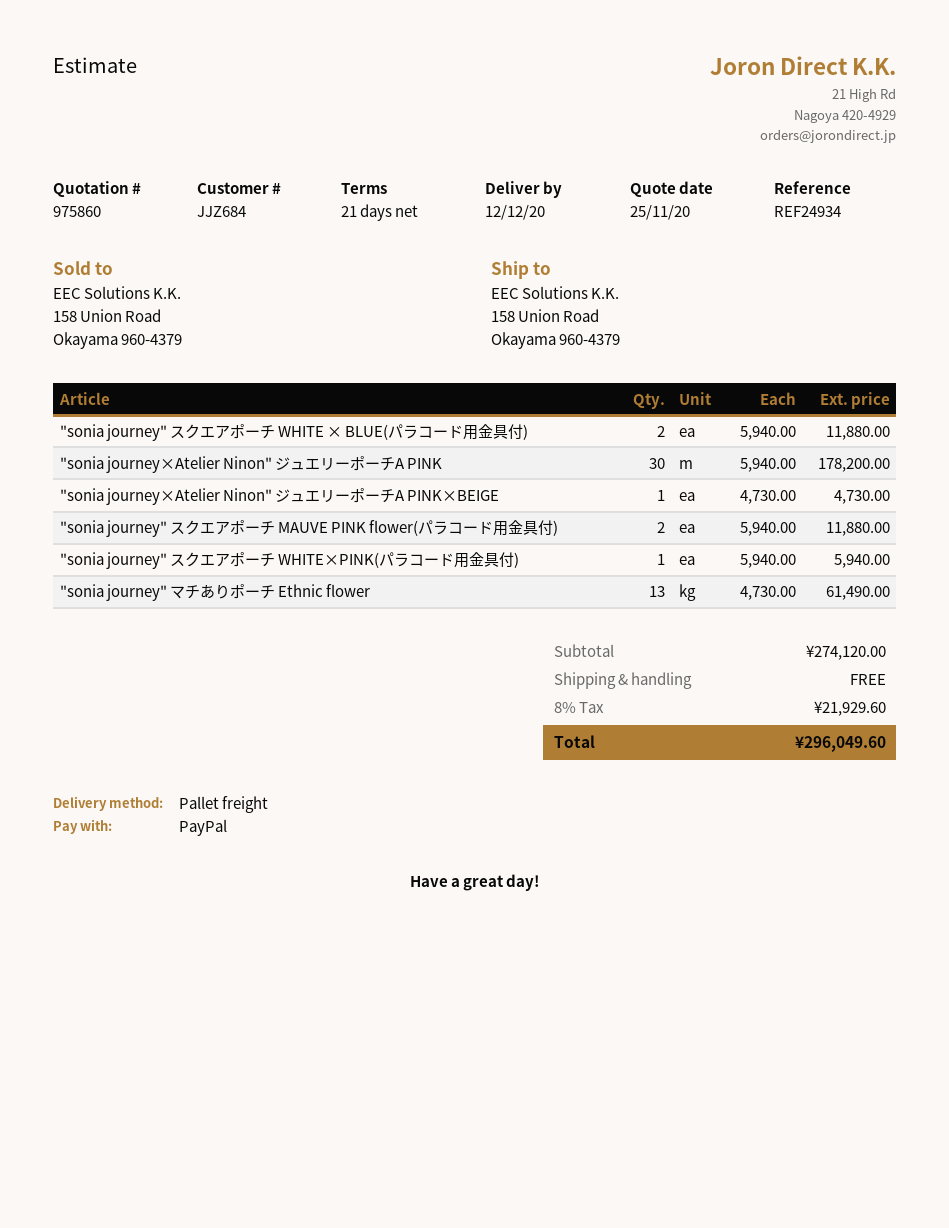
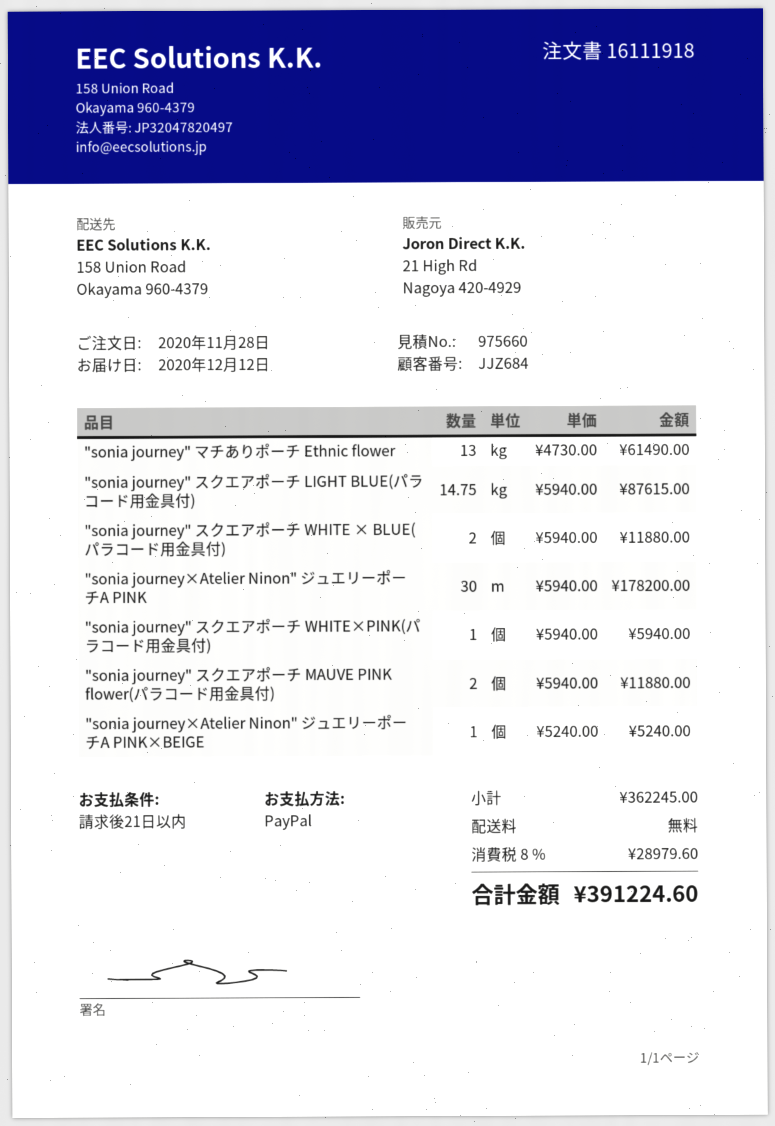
quote number: 975860 -> 975660
"sonia journey×Atelier Ninon" ジュエリーポーチA PINK×BEIGE: 1 x 4730.00 = 4730.00 -> 1 x 5240.00 = 5240.00
"sonia journey" スクエアポーチ LIGHT BLUE(パラコード用金具付): none -> 14.75 x 5940.00 = 87615.00
subtotal: 274120.00 -> 362245.00
tax: 8% = 21929.60 -> 8% = 28979.60
total: 296049.60 -> 391224.60

